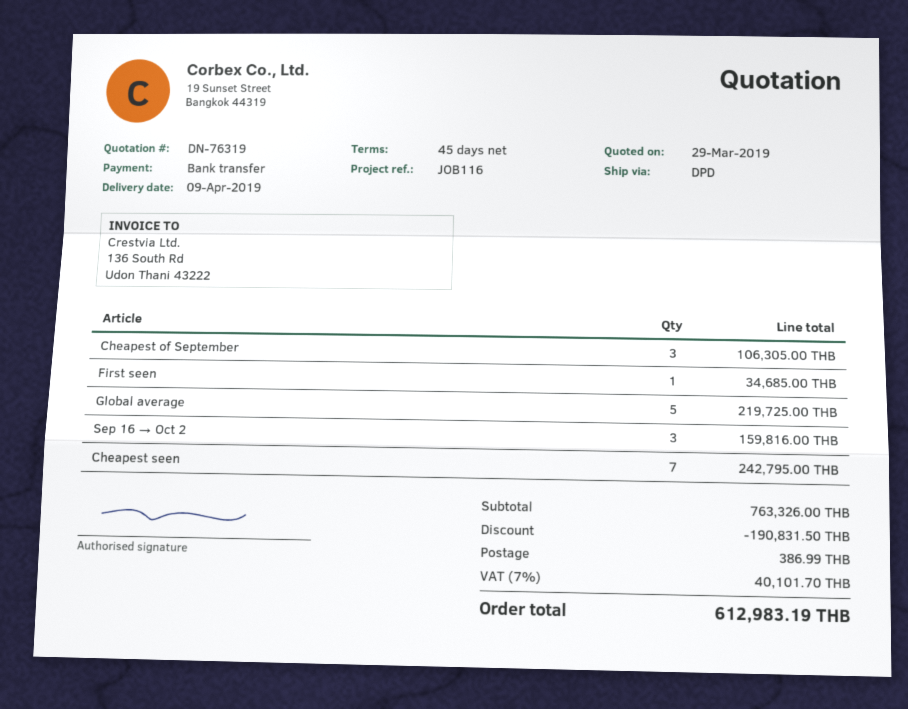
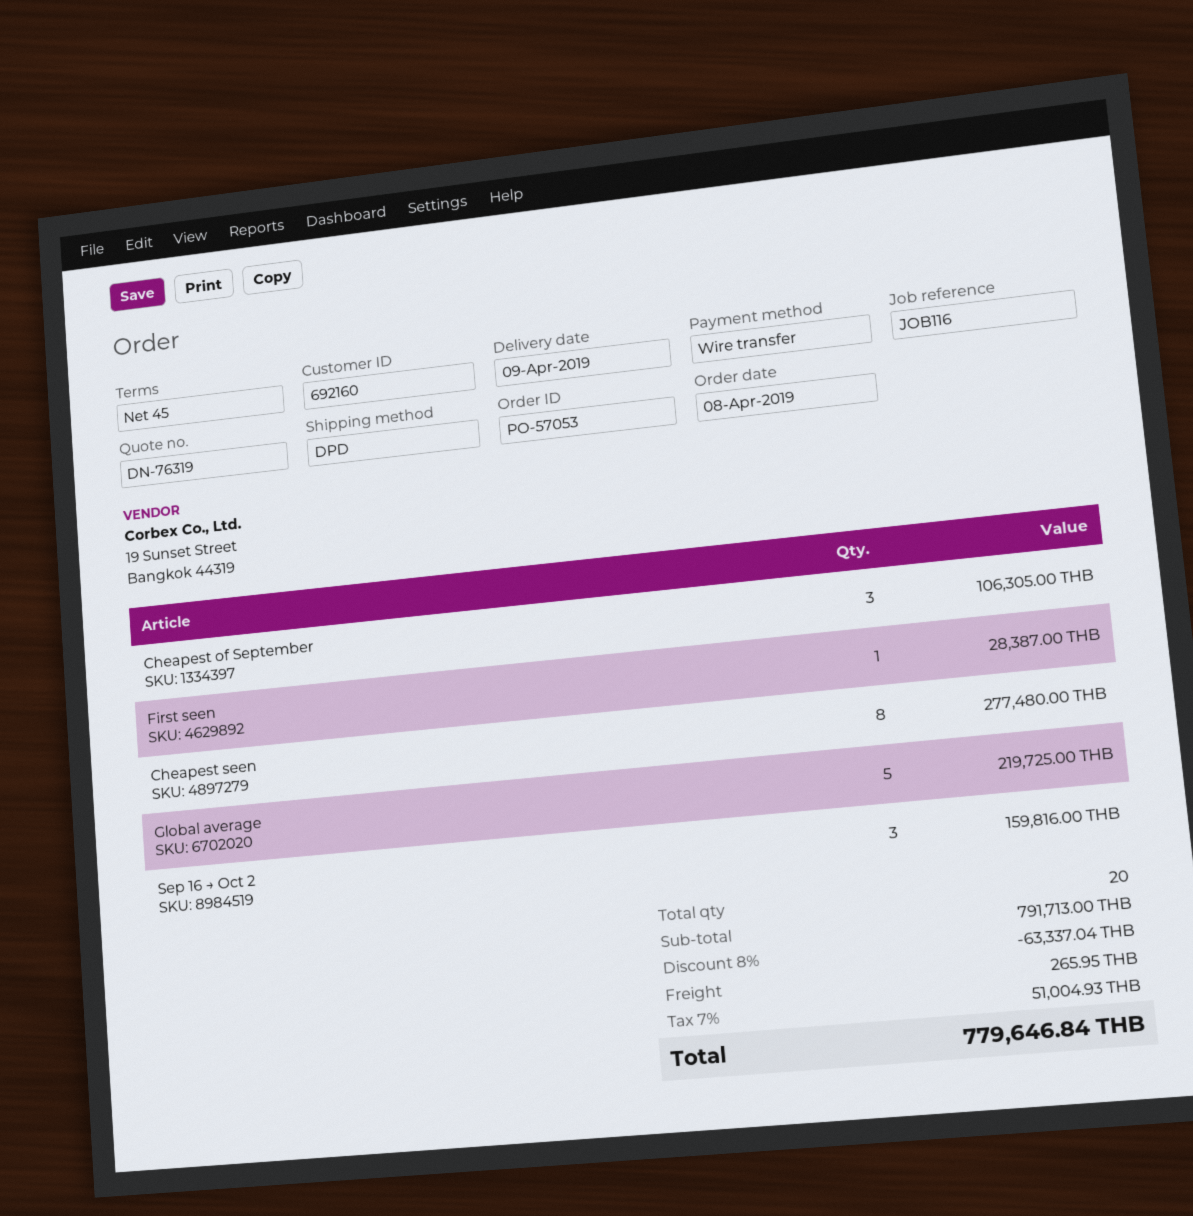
First seen: 1 for 34685.00 -> 1 for 28387.00
Cheapest seen: 7 for 242795.00 -> 8 for 277480.00
subtotal: 763326.00 -> 791713.00
discount: 190831.50 -> 63337.04
shipping: 386.99 -> 265.95
tax: 7% = 40101.70 -> 7% = 51004.93
total: 612983.19 -> 779646.84

